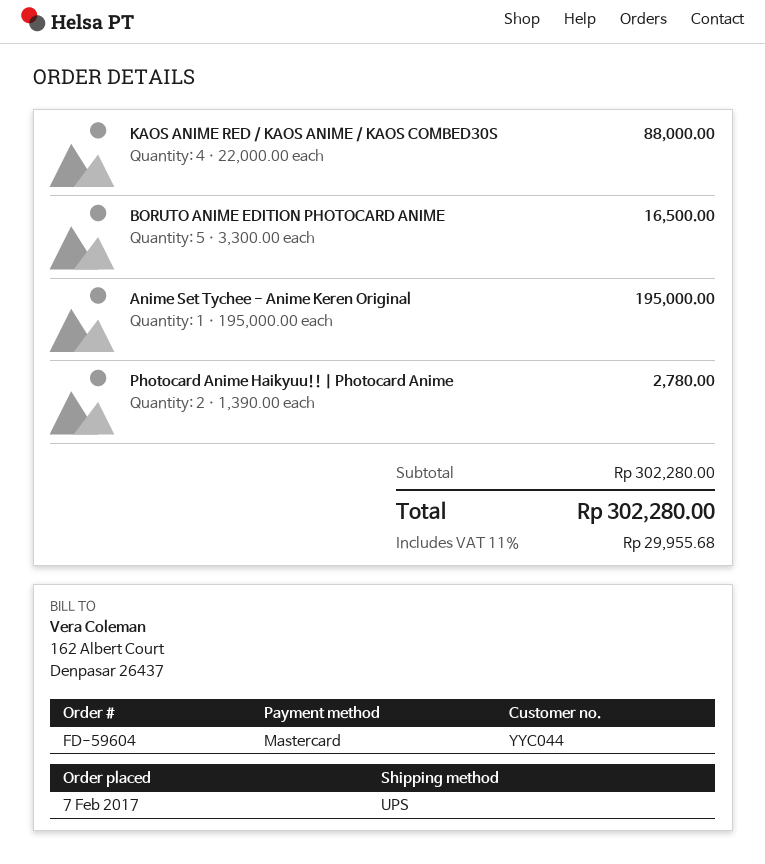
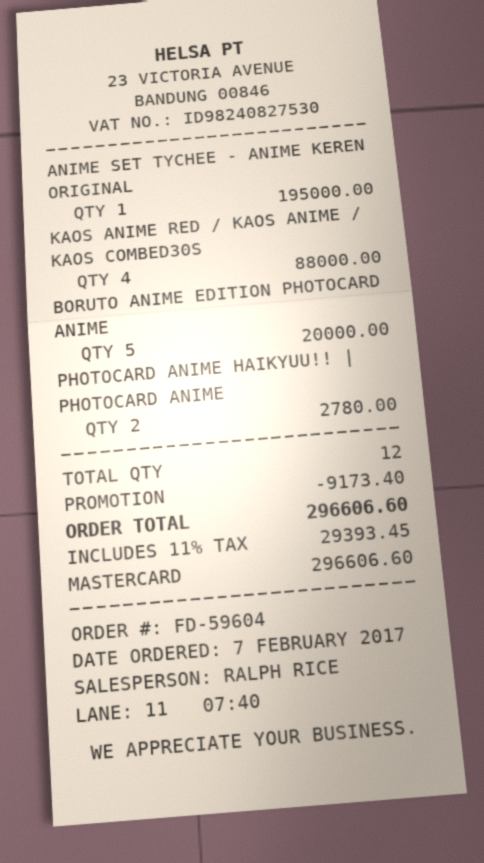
BORUTO ANIME EDITION PHOTOCARD ANIME: 5 for 16500.00 -> 5 for 20000.00
discount: none -> 9173.40
tax: 11% = 29955.68 -> 11% = 29393.45
total: 302280.00 -> 296606.60

